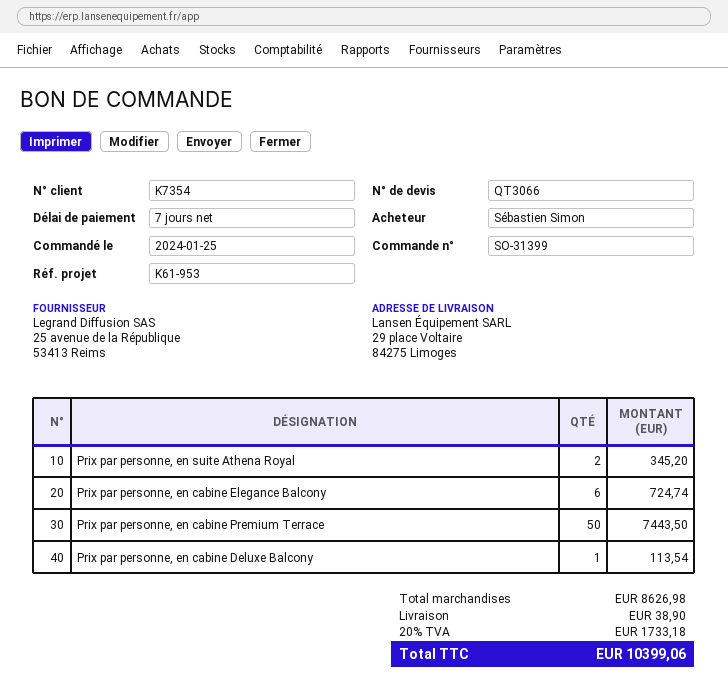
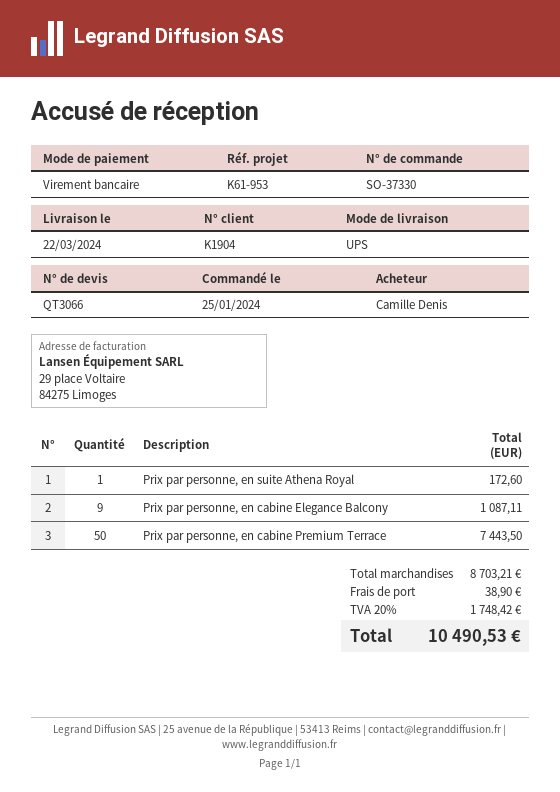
order number: SO-31399 -> SO-37330
customer number: K7354 -> K1904
ordered by: Sébastien Simon -> Camille Denis
Prix par personne, en suite Athena Royal: 2 for 345.20 -> 1 for 172.60
Prix par personne, en cabine Elegance Balcony: 6 for 724.74 -> 9 for 1087.11
Prix par personne, en cabine Deluxe Balcony: 1 for 113.54 -> none
subtotal: 8626.98 -> 8703.21
tax: 20% = 1733.18 -> 20% = 1748.42
total: 10399.06 -> 10490.53

